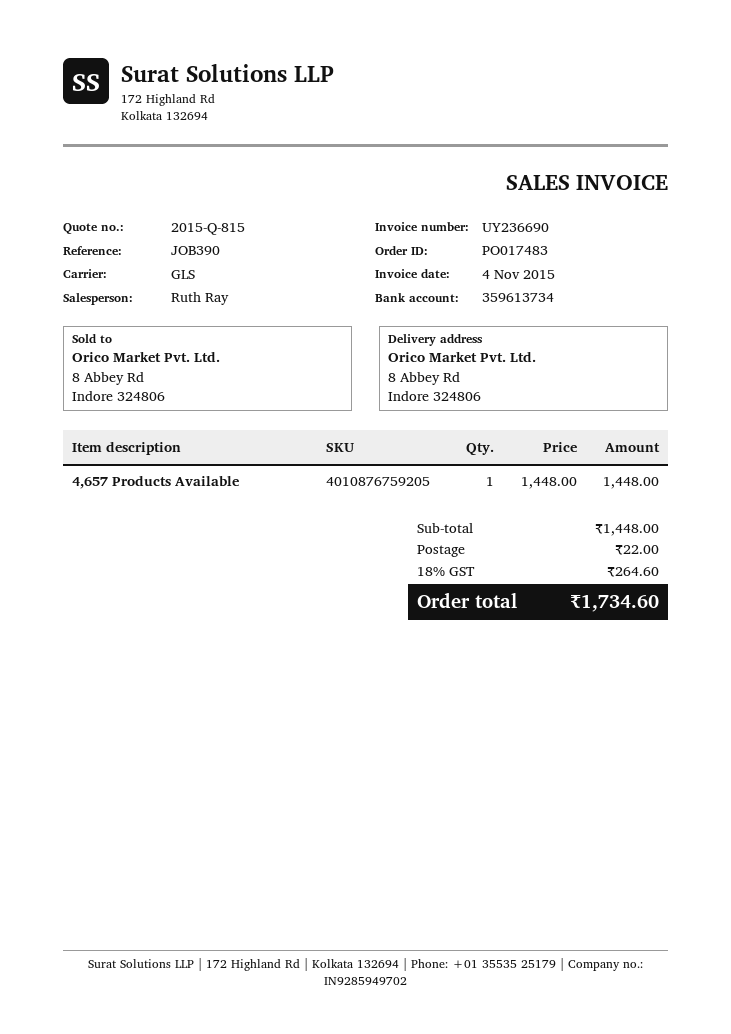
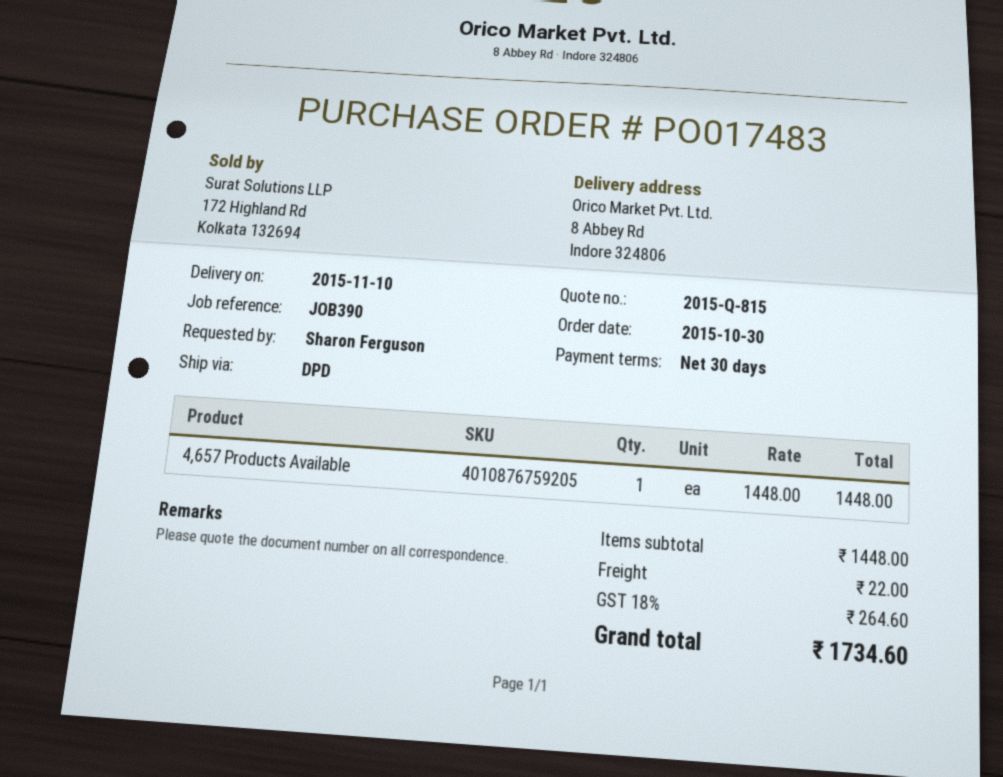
shipping method: GLS -> DPD

